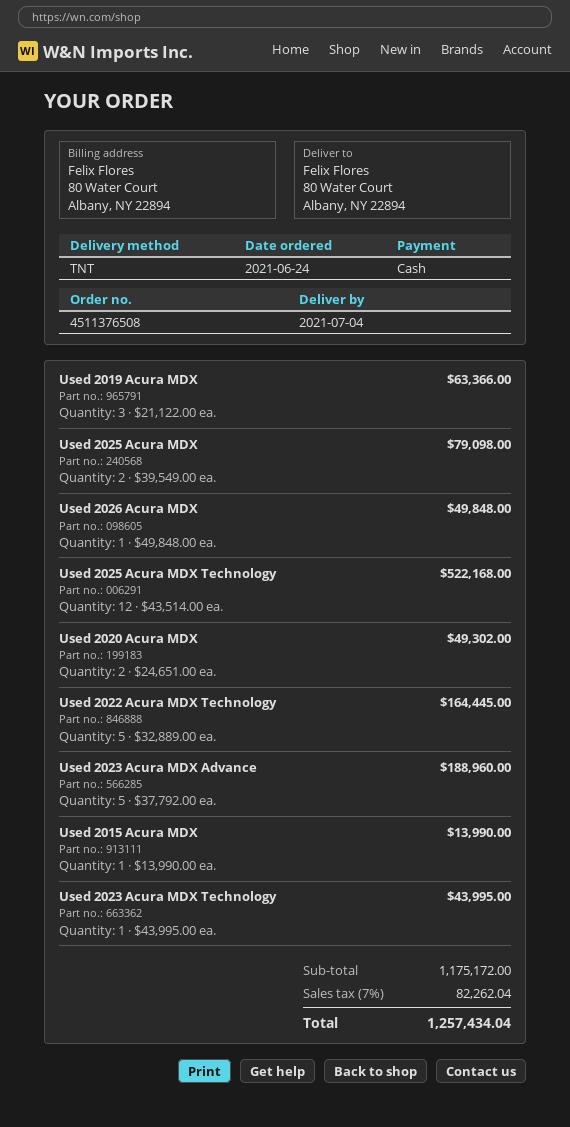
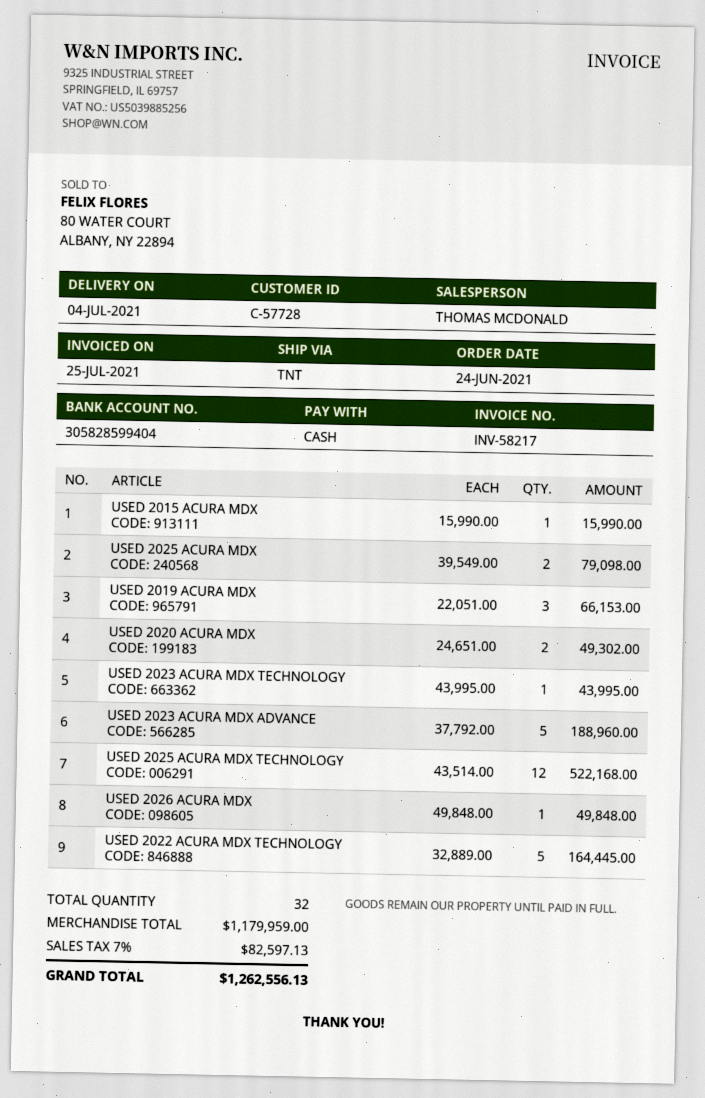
Used 2019 Acura MDX: 3 x 21122.00 = 63366.00 -> 3 x 22051.00 = 66153.00
Used 2015 Acura MDX: 1 x 13990.00 = 13990.00 -> 1 x 15990.00 = 15990.00
subtotal: 1175172.00 -> 1179959.00
tax: 7% = 82262.04 -> 7% = 82597.13
total: 1257434.04 -> 1262556.13

